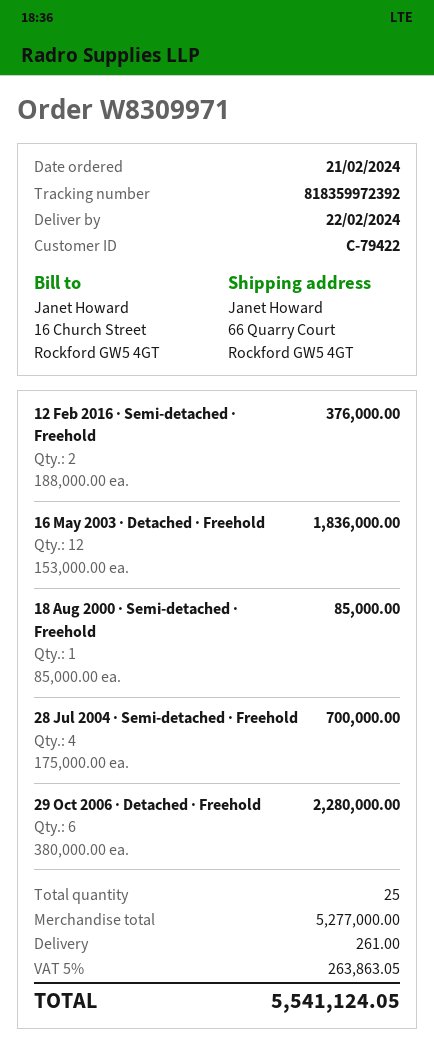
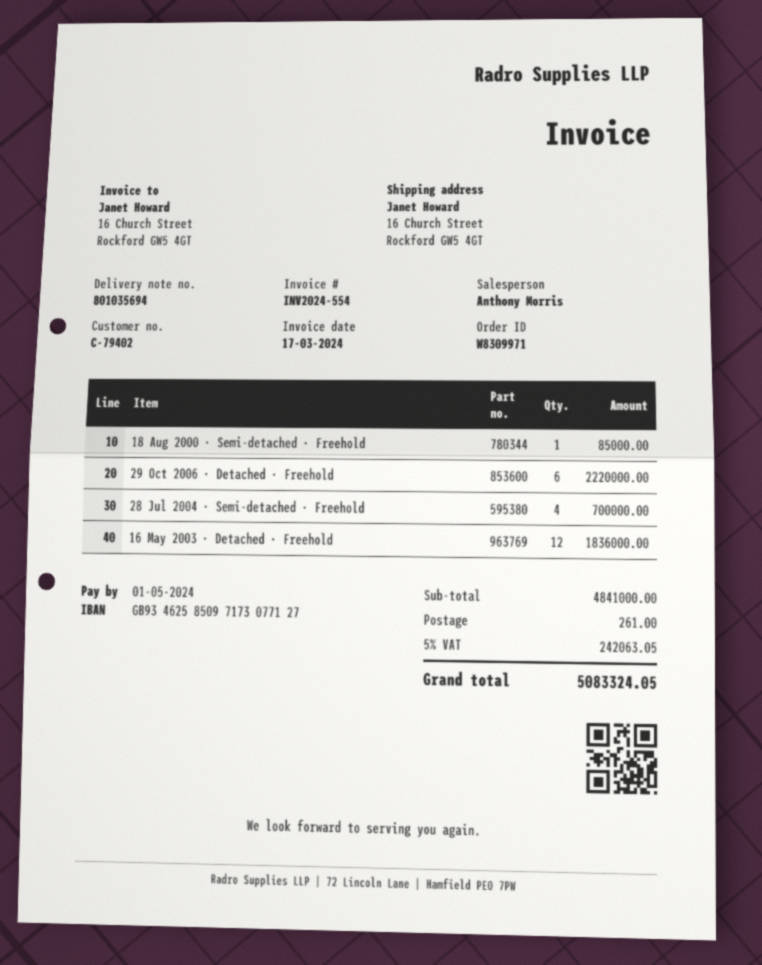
customer number: C-79422 -> C-79402
ship to: 66 Quarry Court, Rockford GW5 4GT -> 16 Church Street, Rockford GW5 4GT
12 Feb 2016 · Semi-detached · Freehold: 2 for 376000.00 -> none
29 Oct 2006 · Detached · Freehold: 6 for 2280000.00 -> 6 for 2220000.00
subtotal: 5277000.00 -> 4841000.00
tax: 5% = 263863.05 -> 5% = 242063.05
total: 5541124.05 -> 5083324.05

